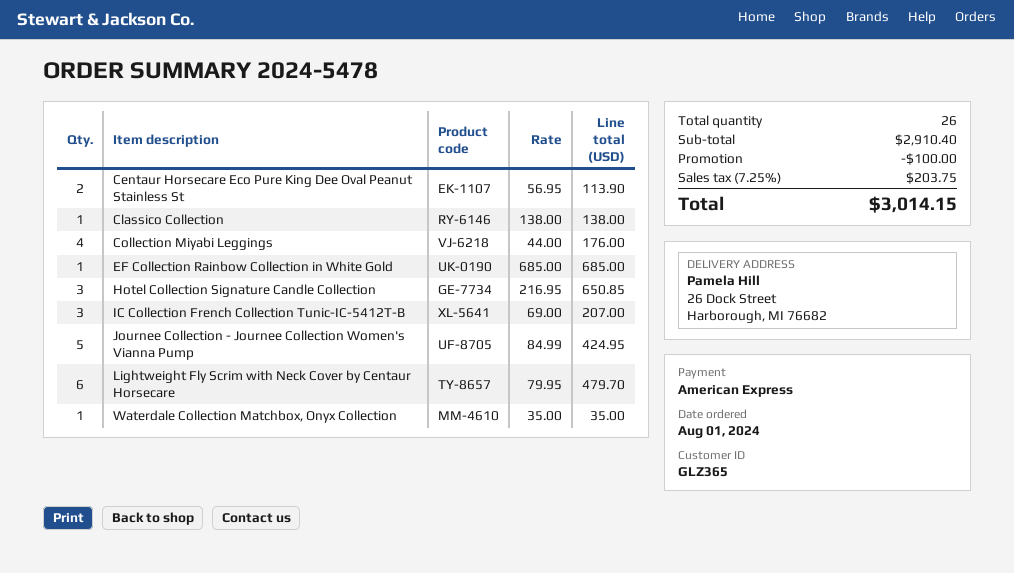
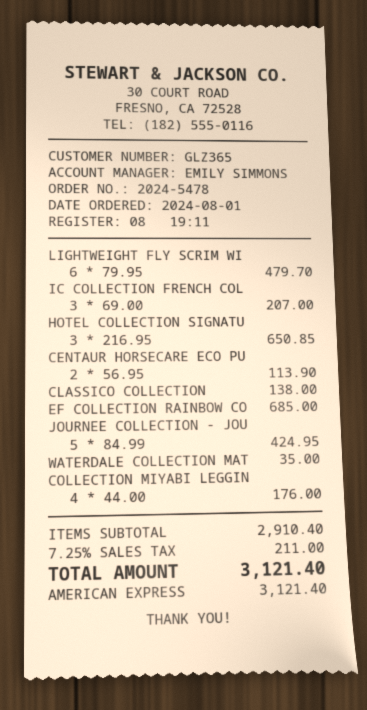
discount: 100.00 -> none
tax: 7.25% = 203.75 -> 7.25% = 211.00
total: 3014.15 -> 3121.40

